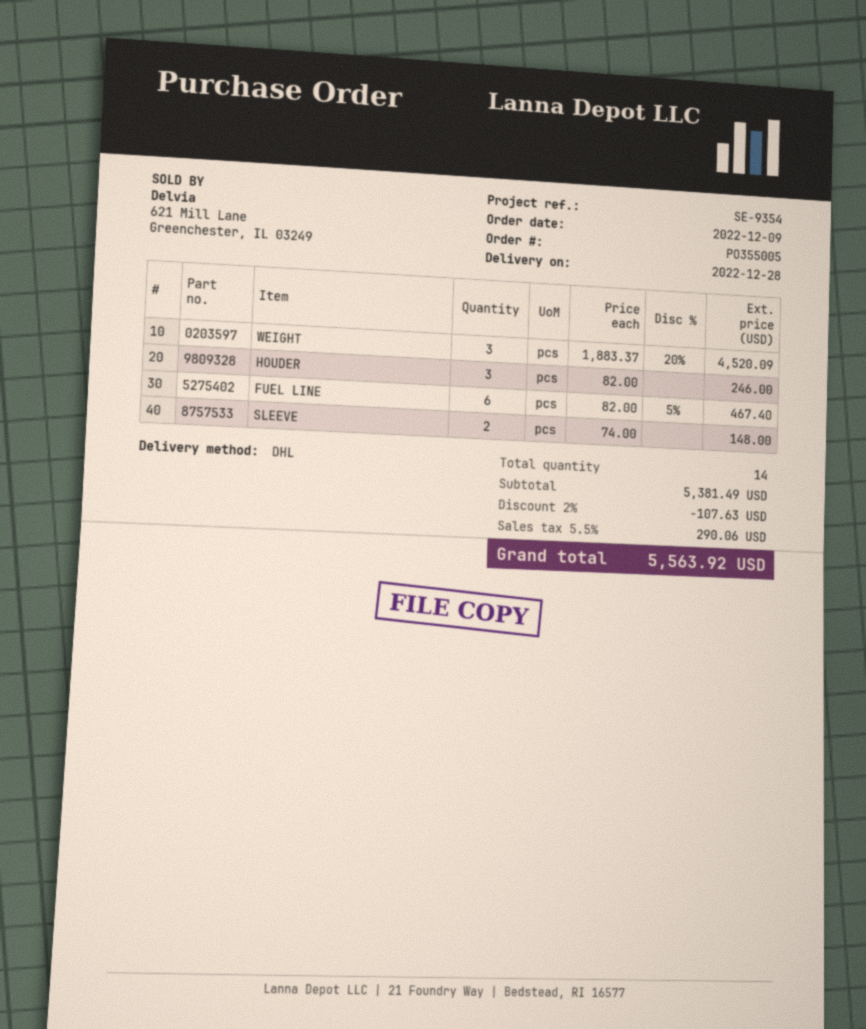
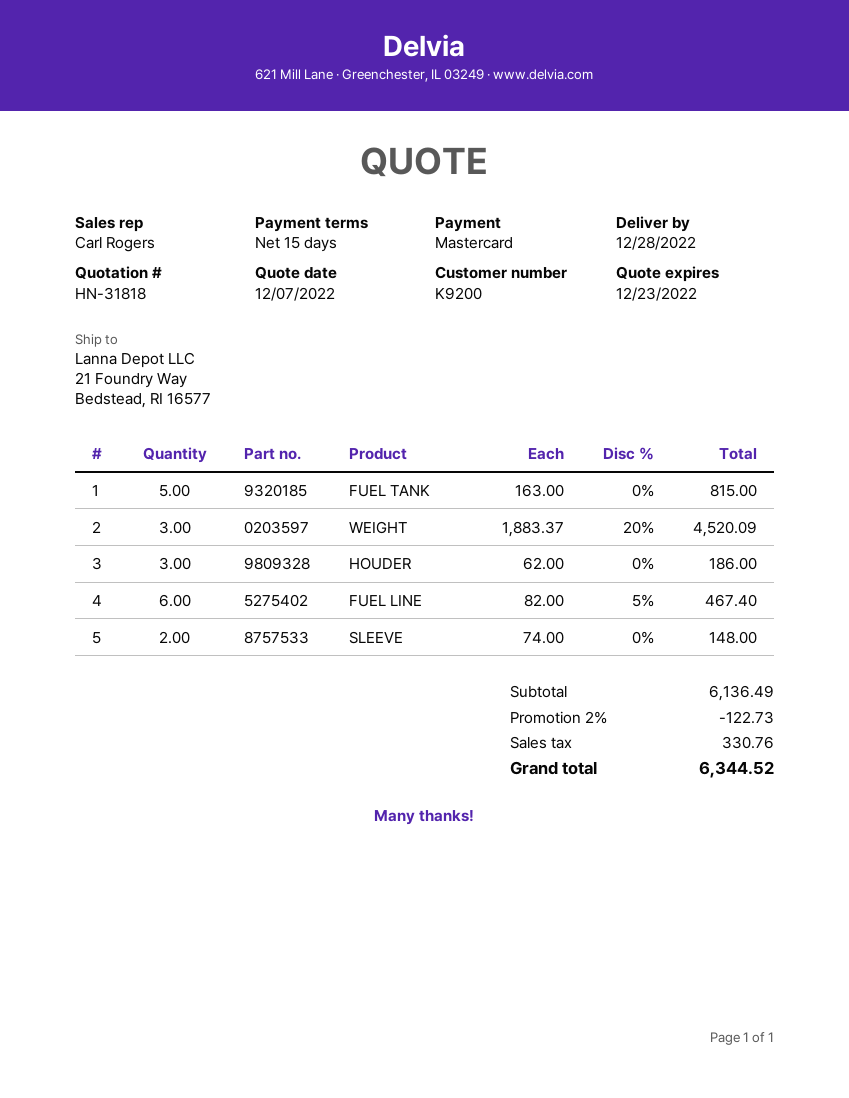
HOUDER: 3 x 82.00 = 246.00 -> 3 x 62.00 = 186.00
FUEL TANK: none -> 5 x 163.00 = 815.00
subtotal: 5381.49 -> 6136.49
discount: 2% = 107.63 -> 2% = 122.73
tax: 290.06 -> 330.76
total: 5563.92 -> 6344.52

